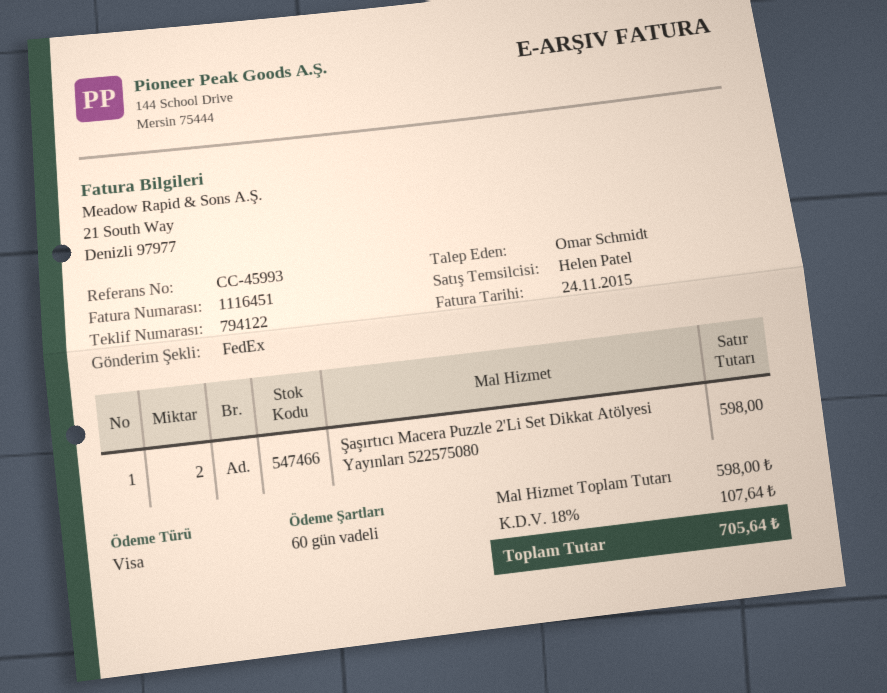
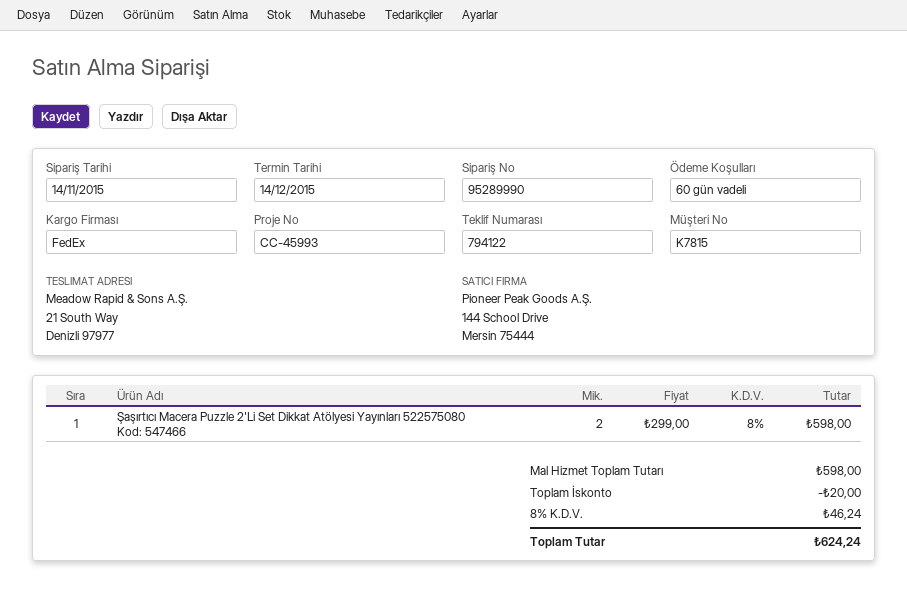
discount: none -> 20.00
tax: 18% = 107.64 -> 8% = 46.24
total: 705.64 -> 624.24

